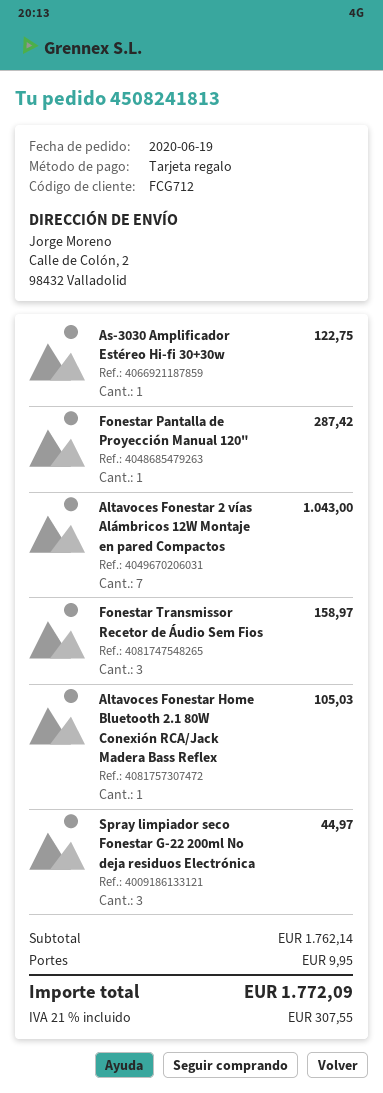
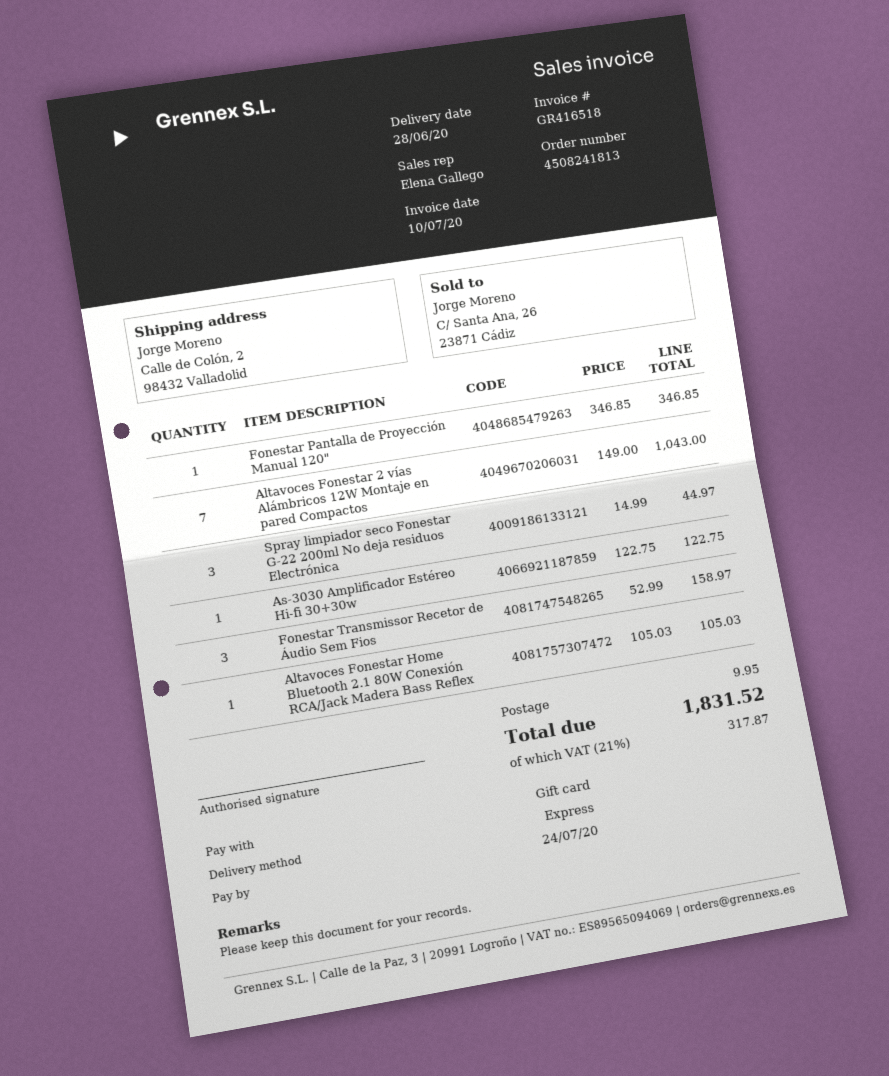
Fonestar Pantalla de Proyección Manual 120": 1 for 287.42 -> 1 for 346.85
tax: 21% = 307.55 -> 21% = 317.87
total: 1772.09 -> 1831.52

